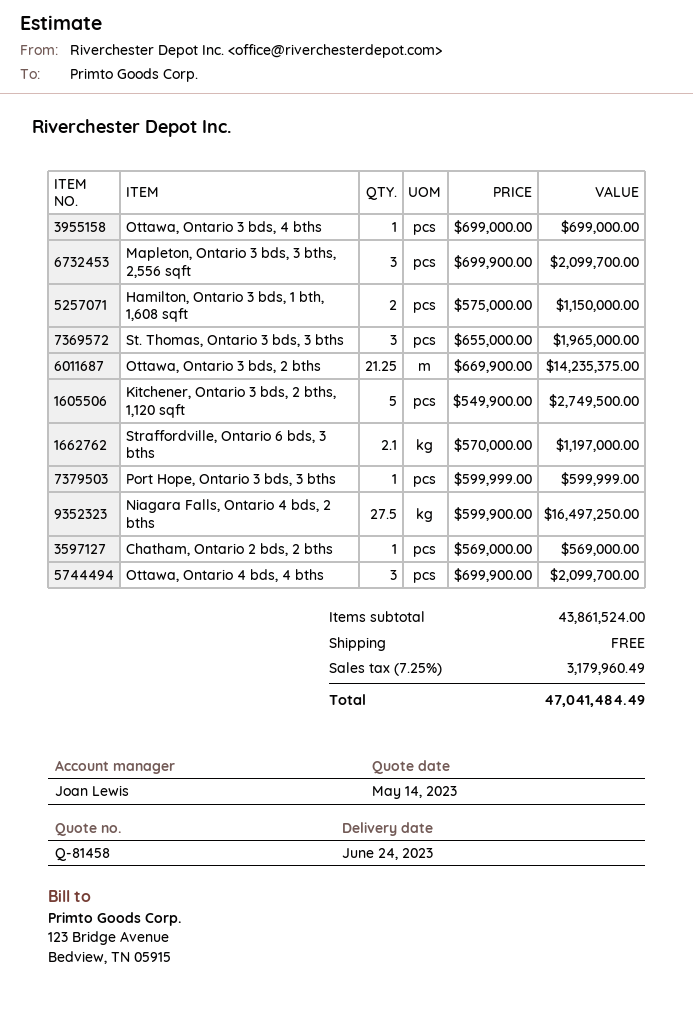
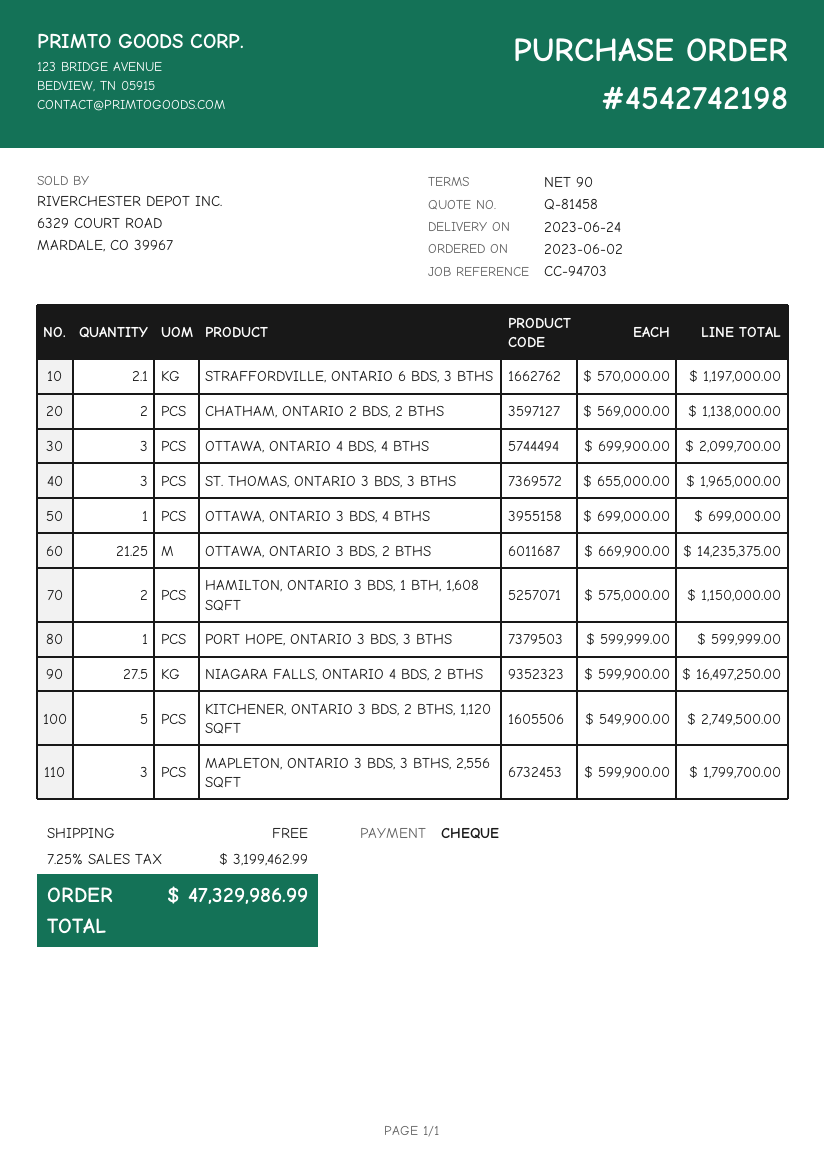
Mapleton, Ontario 3 bds, 3 bths, 2,556 sqft: 3 x 699900.00 = 2099700.00 -> 3 x 599900.00 = 1799700.00
Chatham, Ontario 2 bds, 2 bths: 1 x 569000.00 = 569000.00 -> 2 x 569000.00 = 1138000.00
tax: 7.25% = 3179960.49 -> 7.25% = 3199462.99
total: 47041484.49 -> 47329986.99

